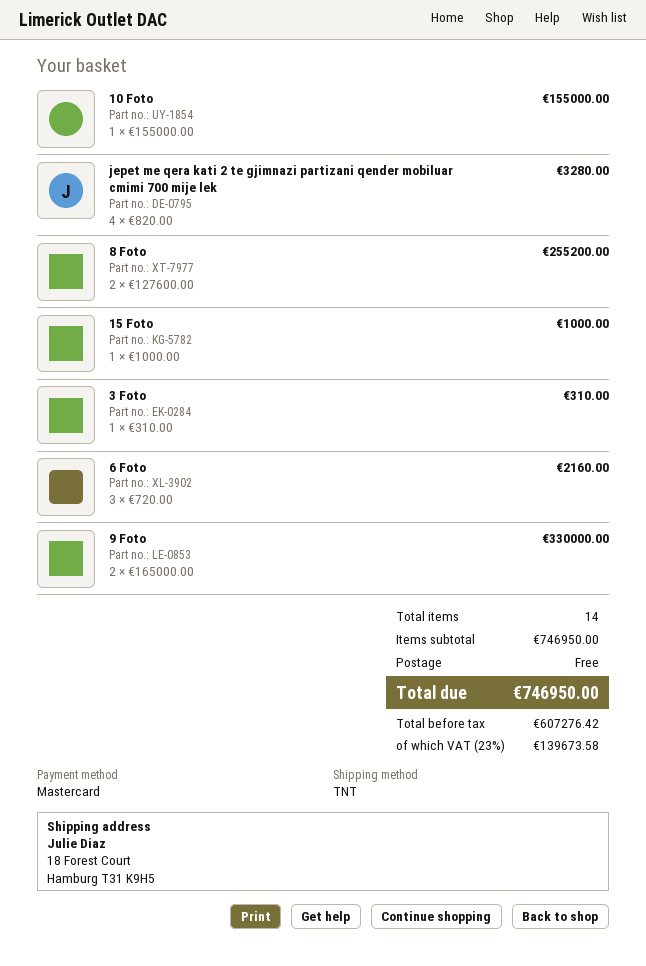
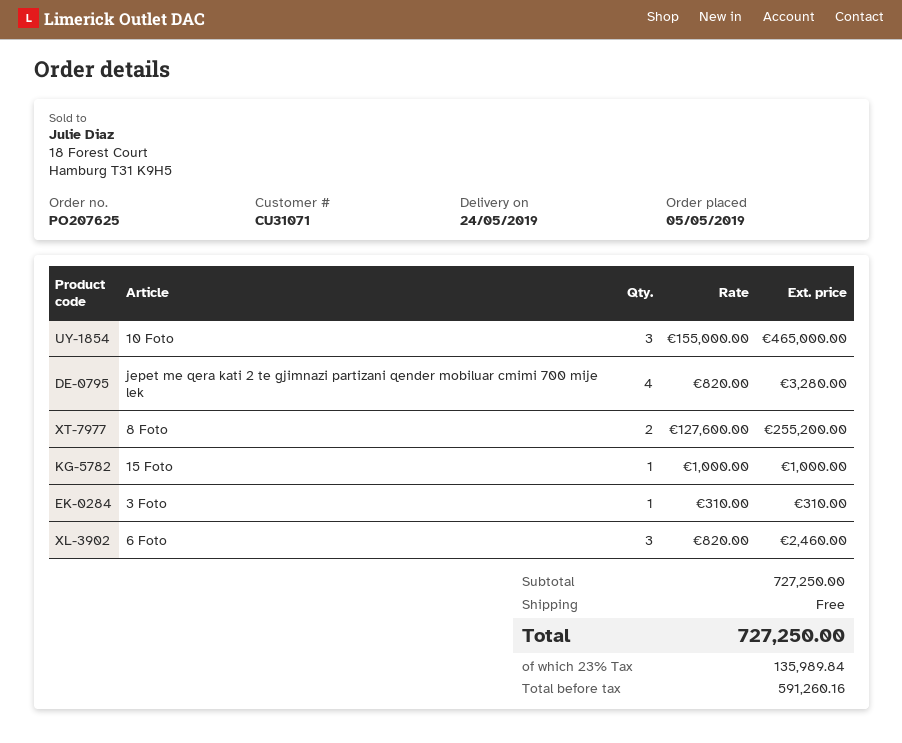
10 Foto: 1 x 155000.00 = 155000.00 -> 3 x 155000.00 = 465000.00
6 Foto: 3 x 720.00 = 2160.00 -> 3 x 820.00 = 2460.00
9 Foto: 2 x 165000.00 = 330000.00 -> none
subtotal: 746950.00 -> 727250.00
net: 607276.42 -> 591260.16
tax: 23% = 139673.58 -> 23% = 135989.84
total: 746950.00 -> 727250.00

